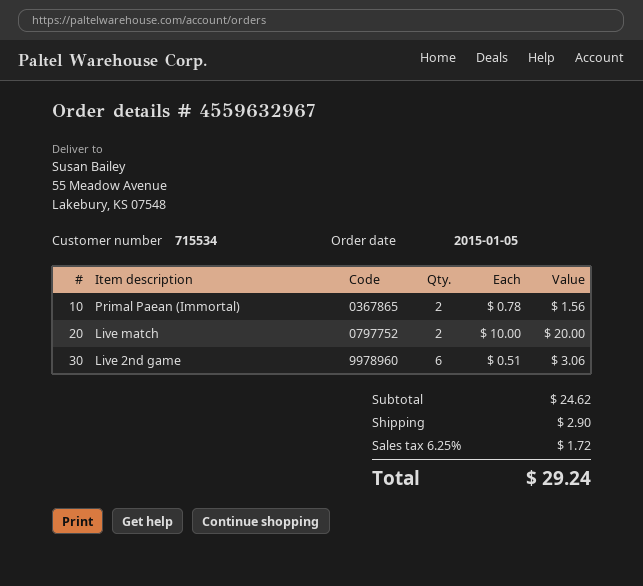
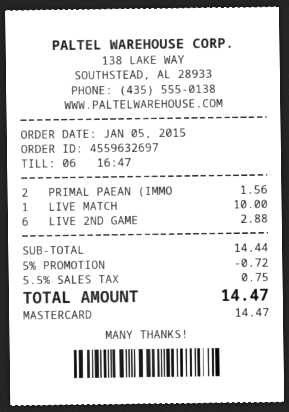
order number: 4559632967 -> 4559632697
Live match: 2 for 20.00 -> 1 for 10.00
Live 2nd game: 6 for 3.06 -> 6 for 2.88
subtotal: 24.62 -> 14.44
discount: none -> 5% = 0.72
shipping: 2.90 -> none
tax: 6.25% = 1.72 -> 5.5% = 0.75
total: 29.24 -> 14.47

